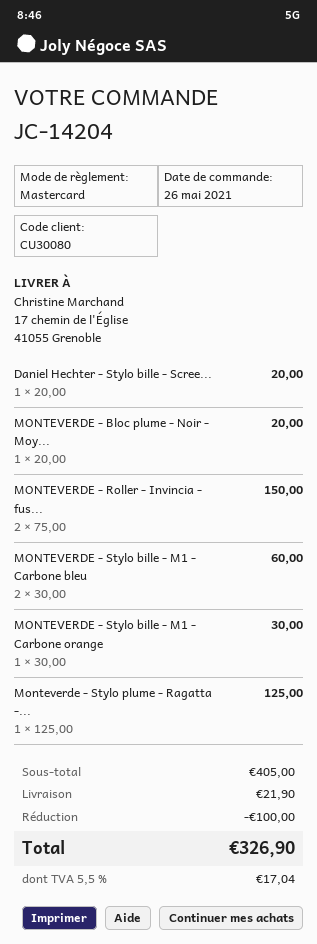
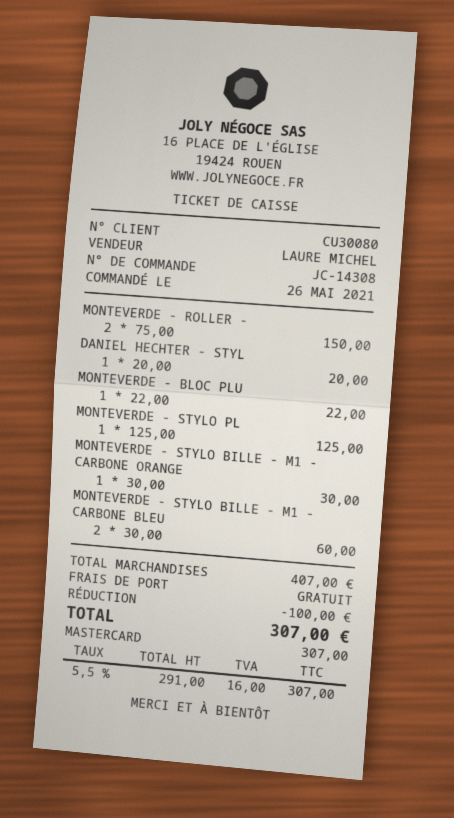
order number: JC-14204 -> JC-14308
MONTEVERDE - Bloc plume - Noir - Moy...: 1 x 20.00 = 20.00 -> 1 x 22.00 = 22.00
subtotal: 405.00 -> 407.00
shipping: 21.90 -> 0.00
tax: 5.5% = 17.04 -> 5.5% = 16.00
total: 326.90 -> 307.00

